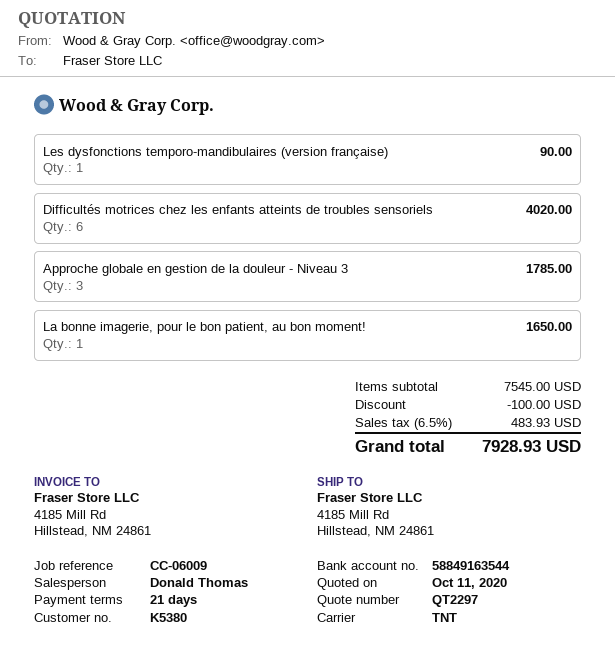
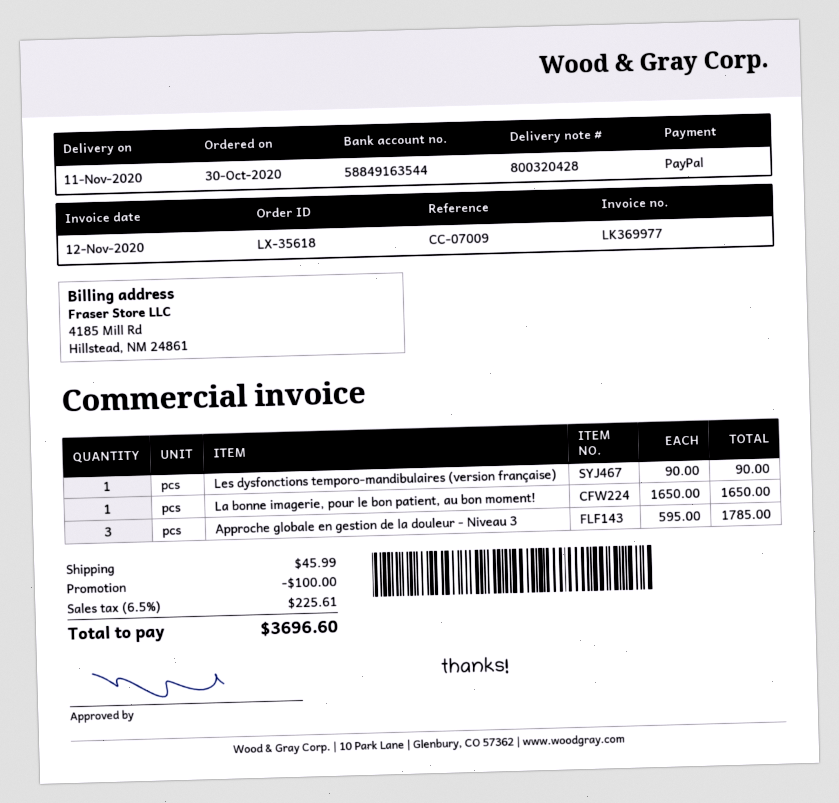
reference: CC-06009 -> CC-07009
Difficultés motrices chez les enfants atteints de troubles sensoriels: 6 for 4020.00 -> none
shipping: none -> 45.99
tax: 6.5% = 483.93 -> 6.5% = 225.61
total: 7928.93 -> 3696.60

